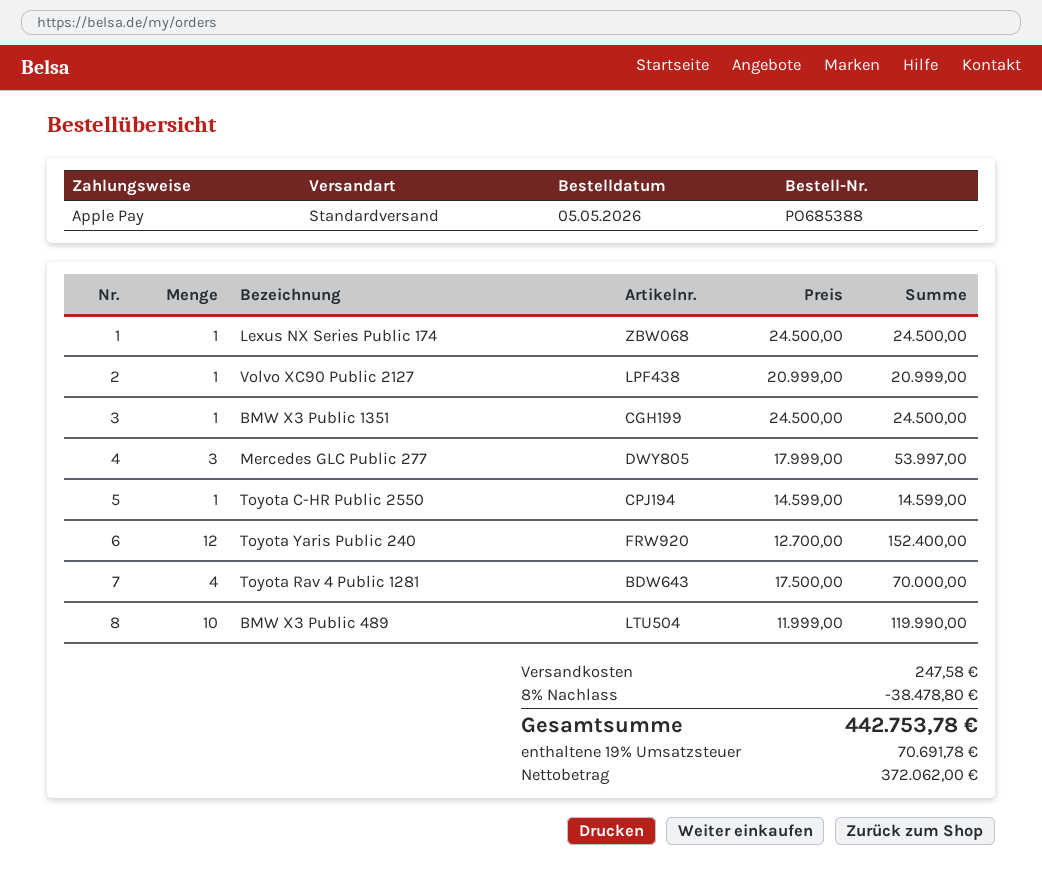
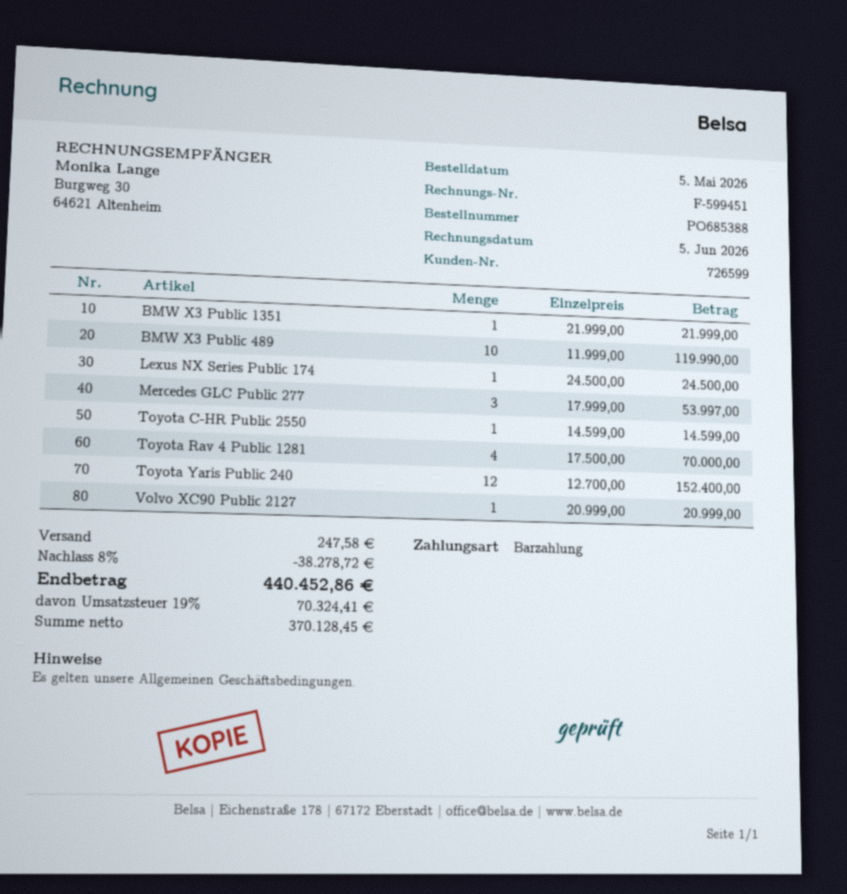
payment method: Apple Pay -> cash
BMW X3 Public 1351: 1 x 24500.00 = 24500.00 -> 1 x 21999.00 = 21999.00
discount: 8% = 38478.80 -> 8% = 38278.72
net: 372062.00 -> 370128.45
tax: 19% = 70691.78 -> 19% = 70324.41
total: 442753.78 -> 440452.86

